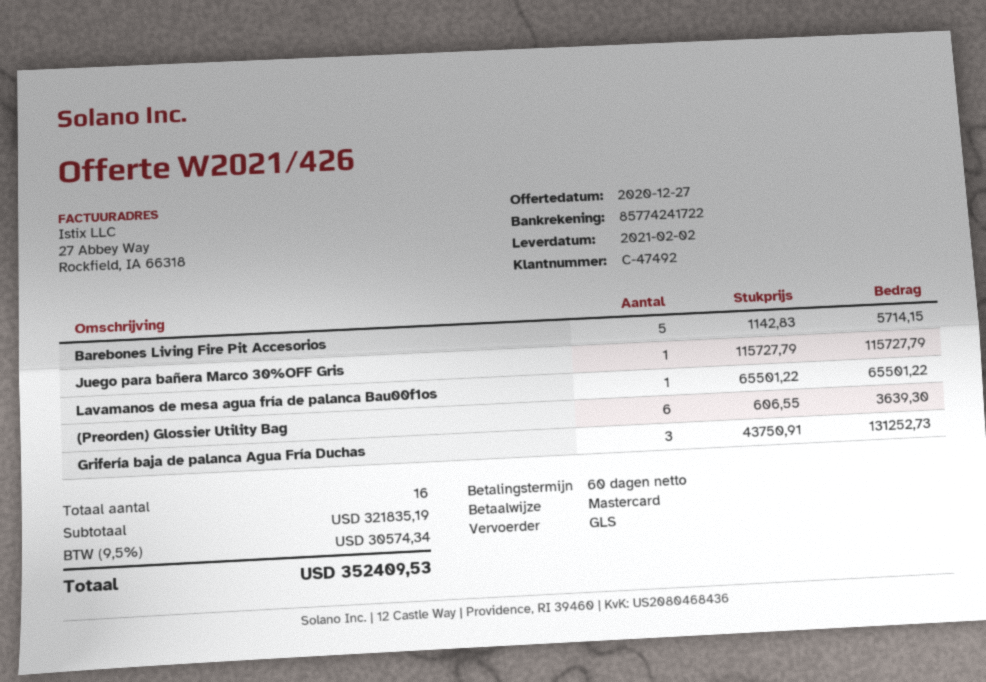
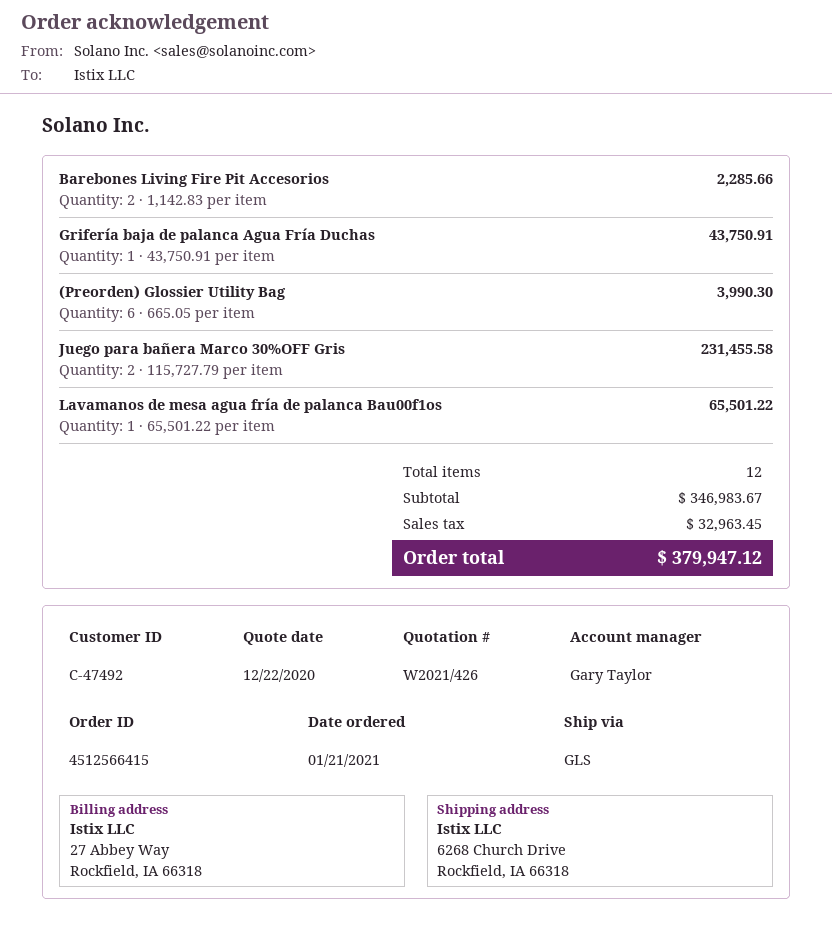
quote date: 2020-12-27 -> 2020-12-22
Barebones Living Fire Pit Accesorios: 5 x 1142.83 = 5714.15 -> 2 x 1142.83 = 2285.66
Juego para bañera Marco 30%OFF Gris: 1 x 115727.79 = 115727.79 -> 2 x 115727.79 = 231455.58
(Preorden) Glossier Utility Bag: 6 x 606.55 = 3639.30 -> 6 x 665.05 = 3990.30
Grifería baja de palanca Agua Fría Duchas: 3 x 43750.91 = 131252.73 -> 1 x 43750.91 = 43750.91
total quantity: 16 -> 12
subtotal: 321835.19 -> 346983.67
tax: 30574.34 -> 32963.45
total: 352409.53 -> 379947.12

